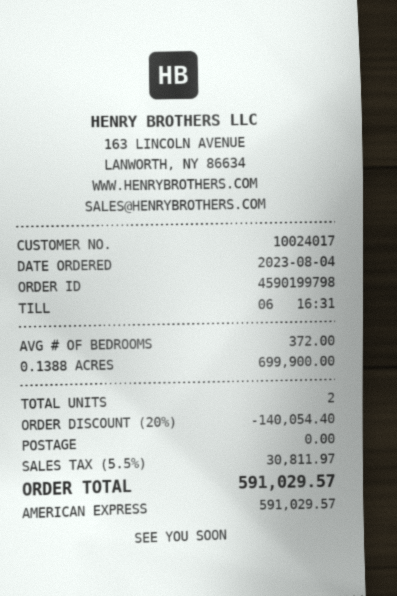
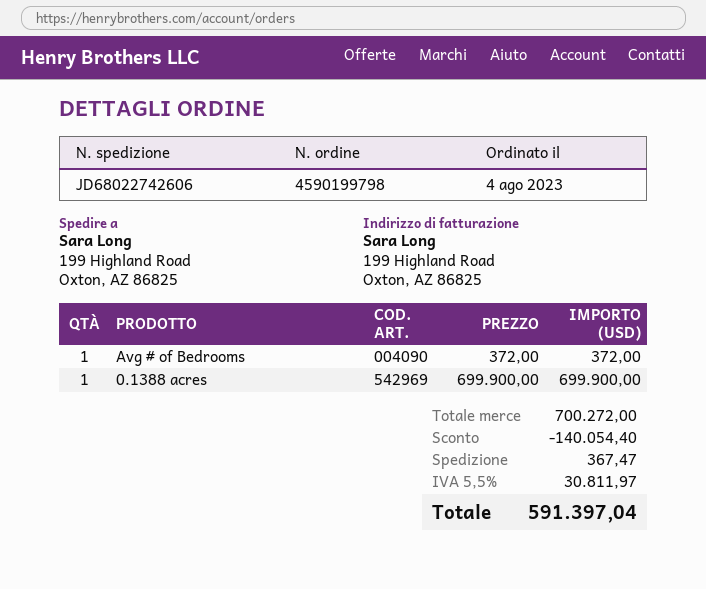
shipping: 0.00 -> 367.47
total: 591029.57 -> 591397.04

